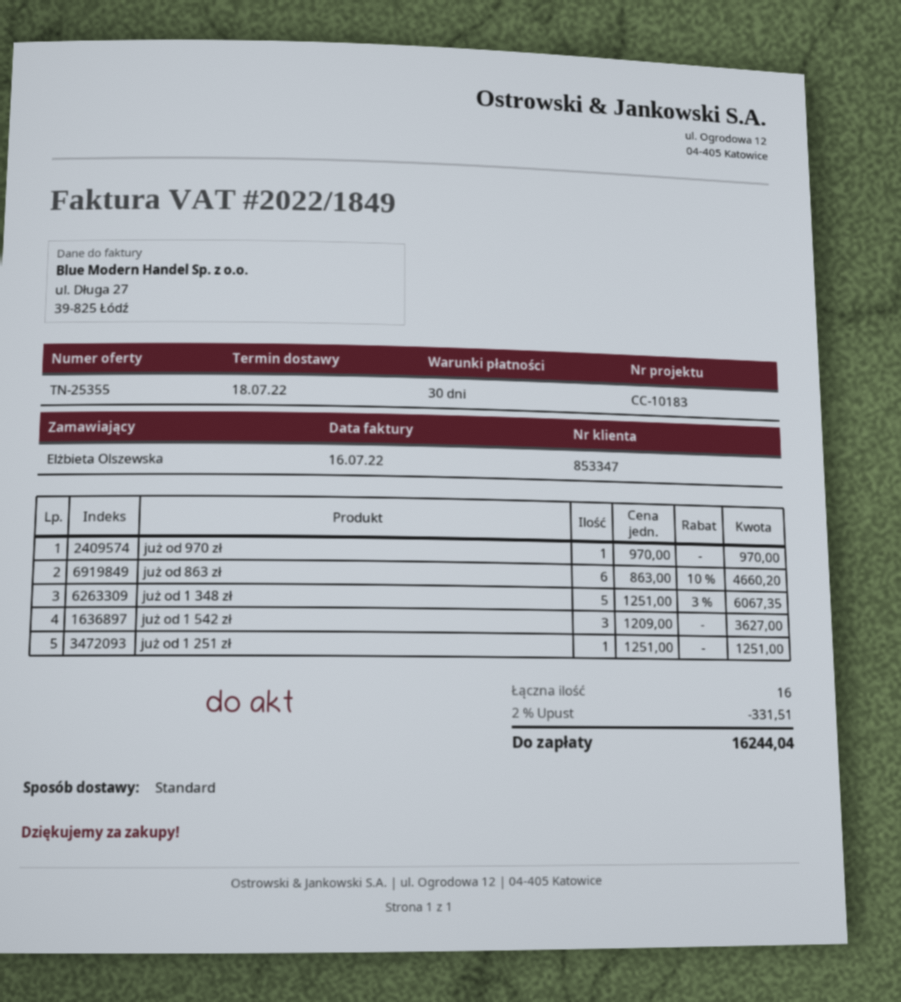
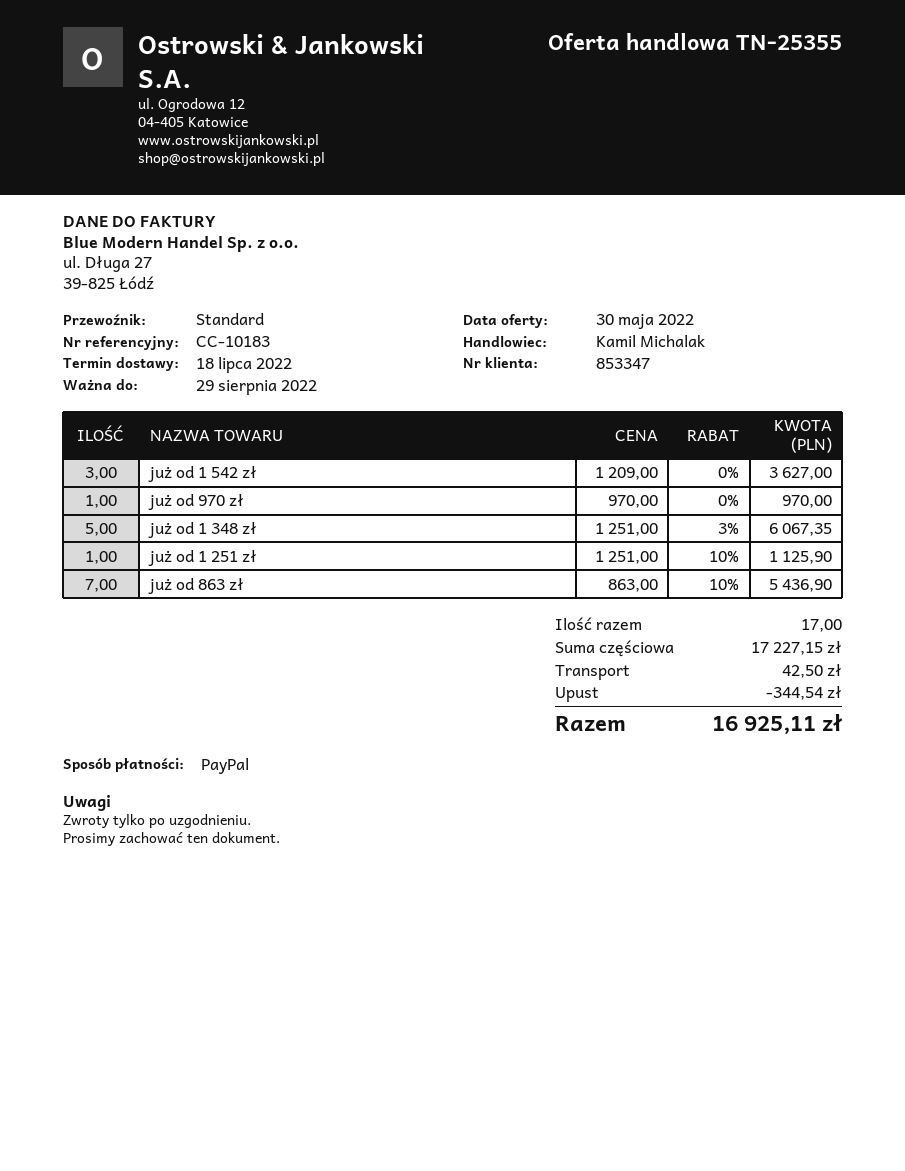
już od 863 zł: 6 x 863.00 - 10% = 4660.20 -> 7 x 863.00 - 10% = 5436.90
już od 1 251 zł: 1 x 1251.00 = 1251.00 -> 1 x 1251.00 - 10% = 1125.90
total quantity: 16 -> 17
discount: 331.51 -> 344.54
shipping: none -> 42.50
total: 16244.04 -> 16925.11

